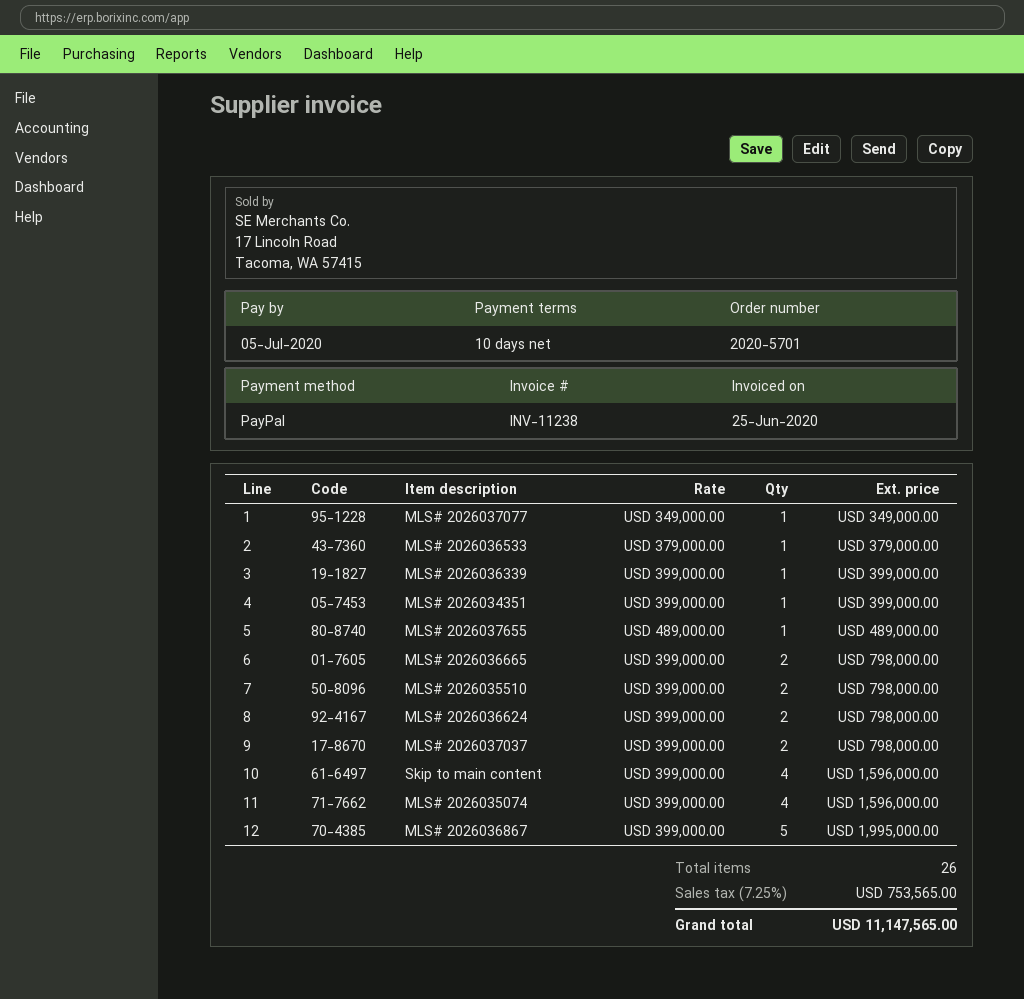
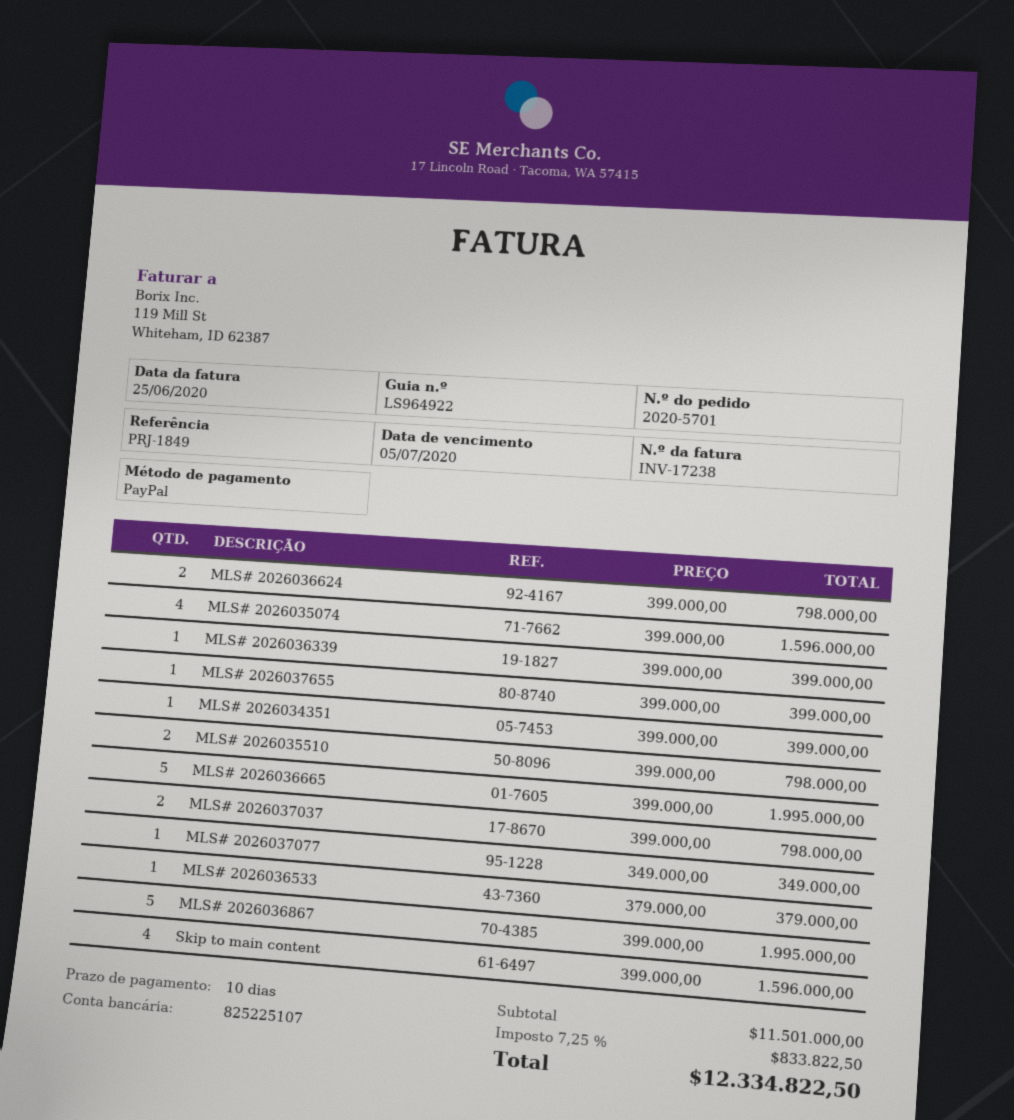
invoice number: INV-11238 -> INV-17238
MLS# 2026037655: 1 x 489000.00 = 489000.00 -> 1 x 399000.00 = 399000.00
MLS# 2026036665: 2 x 399000.00 = 798000.00 -> 5 x 399000.00 = 1995000.00
tax: 7.25% = 753565.00 -> 7.25% = 833822.50
total: 11147565.00 -> 12334822.50

